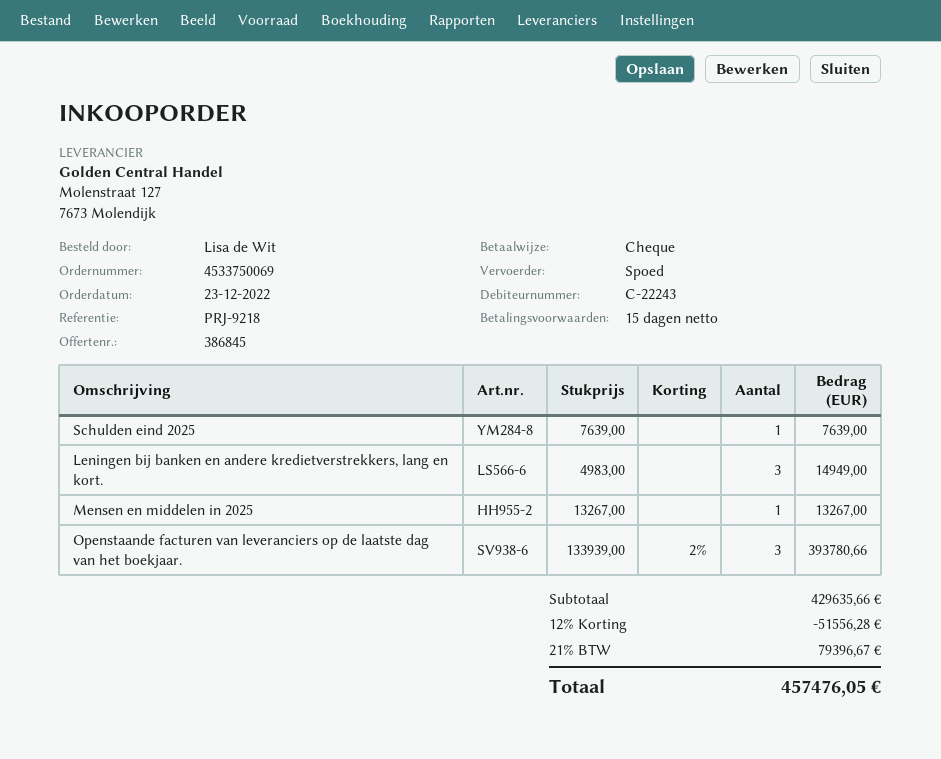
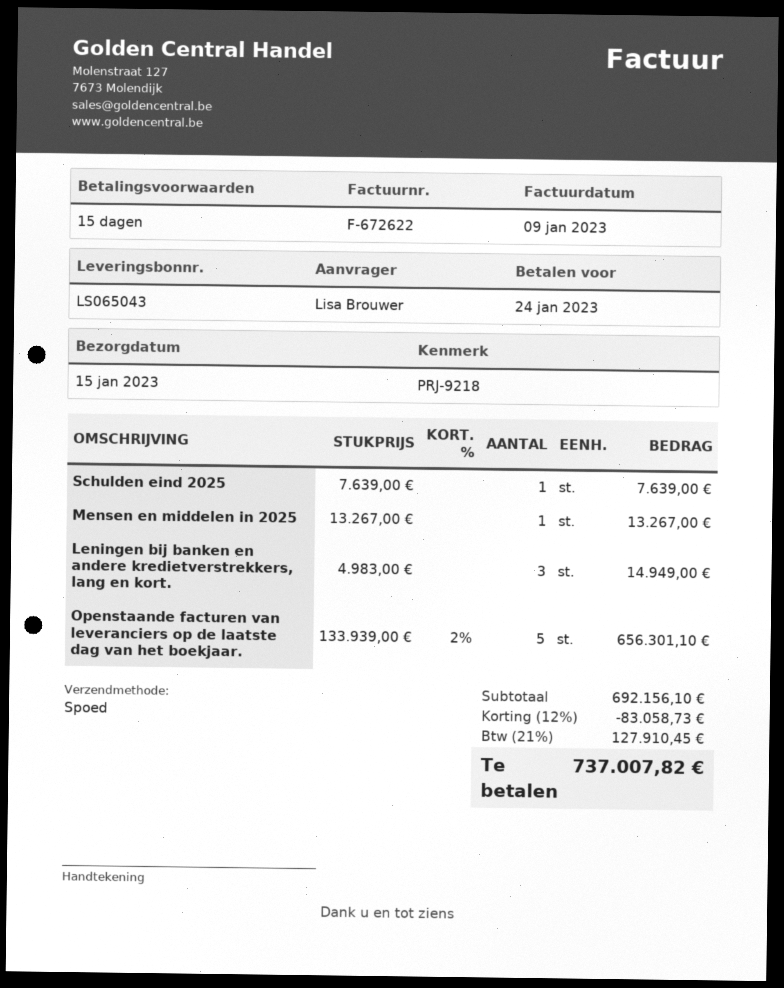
ordered by: Lisa de Wit -> Lisa Brouwer
Openstaande facturen van leveranciers op de laatste dag van het boekjaar.: 3 x 133939.00 - 2% = 393780.66 -> 5 x 133939.00 - 2% = 656301.10
subtotal: 429635.66 -> 692156.10
discount: 12% = 51556.28 -> 12% = 83058.73
tax: 21% = 79396.67 -> 21% = 127910.45
total: 457476.05 -> 737007.82

